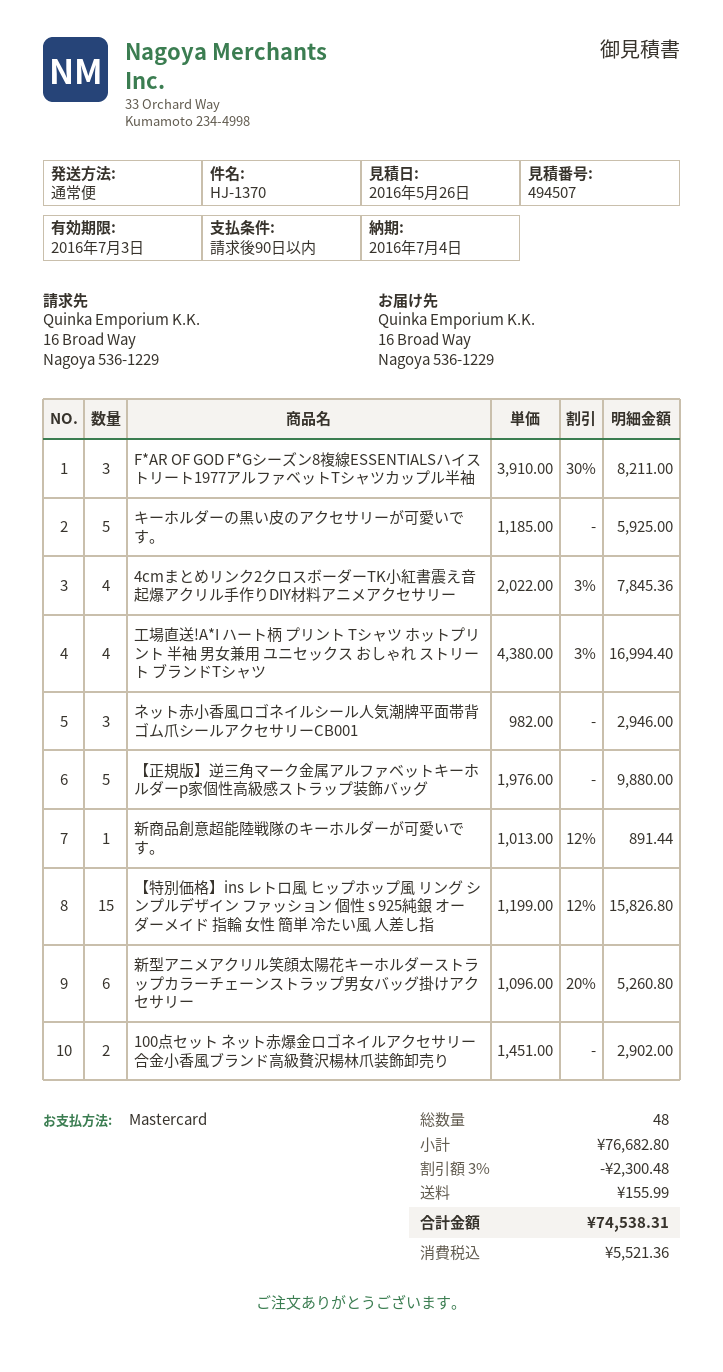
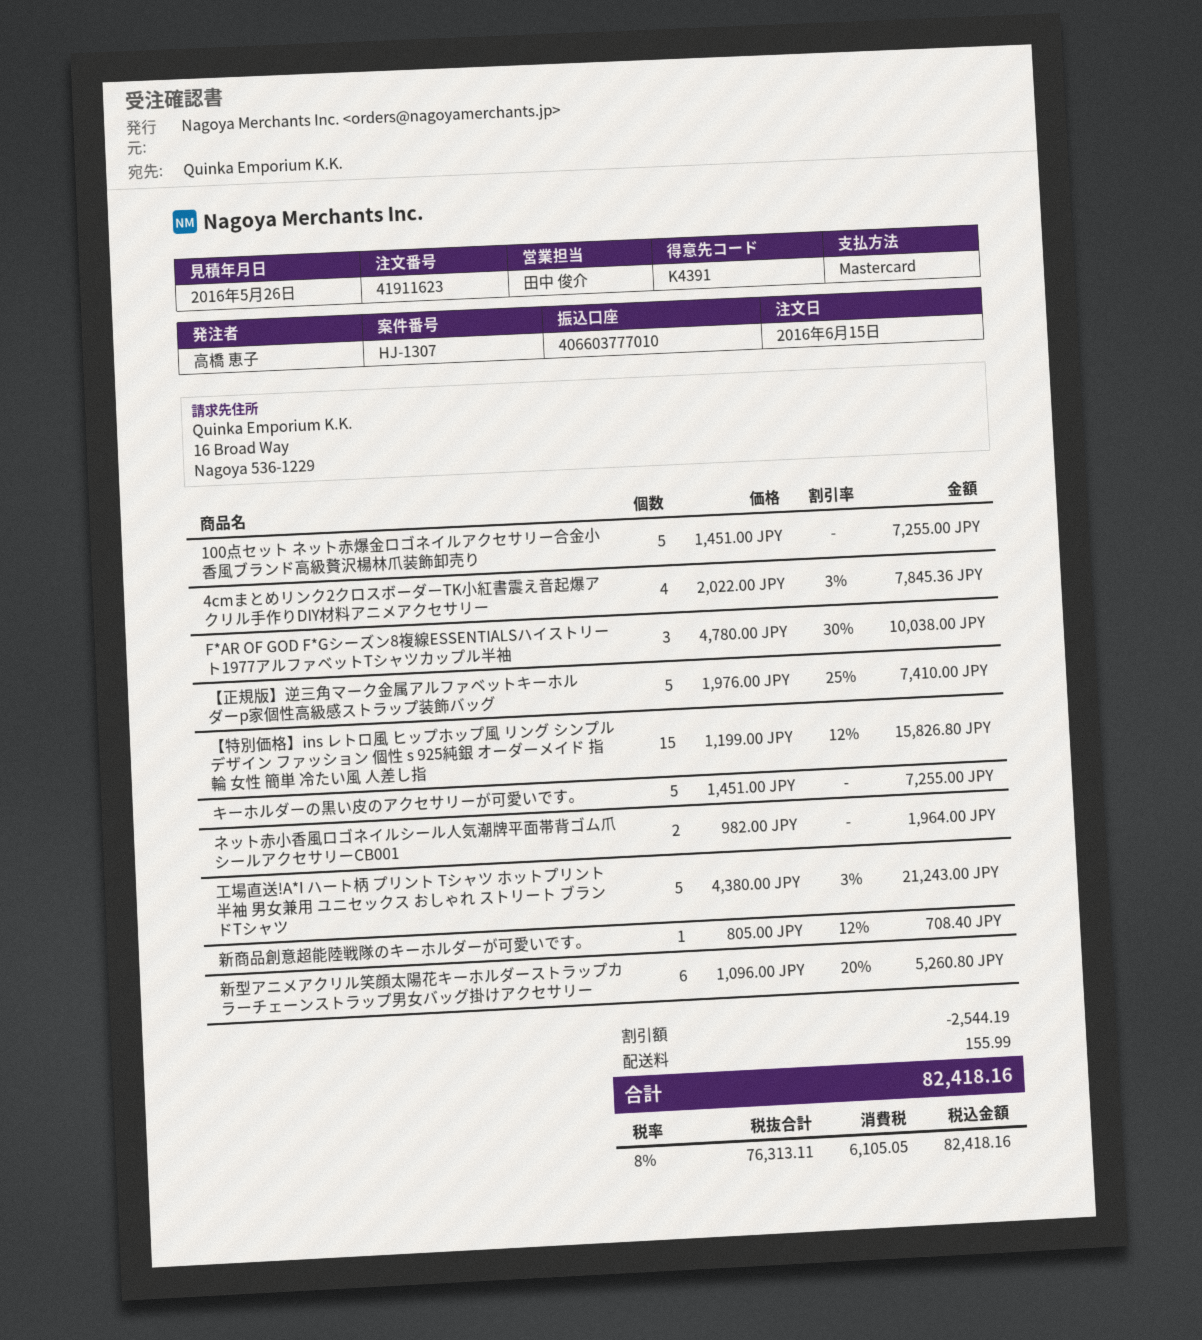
reference: HJ-1370 -> HJ-1307
F*AR OF GOD F*Gシーズン8複線ESSENTIALSハイストリート1977アルファベットTシャツカップル半袖: 3 x 3910.00 - 30% = 8211.00 -> 3 x 4780.00 - 30% = 10038.00
キーホルダーの黒い皮のアクセサリーが可愛いです。: 5 x 1185.00 = 5925.00 -> 5 x 1451.00 = 7255.00
工場直送!A*I ハート柄 プリント Tシャツ ホットプリント 半袖 男女兼用 ユニセックス おしゃれ ストリート ブランドTシャツ: 4 x 4380.00 - 3% = 16994.40 -> 5 x 4380.00 - 3% = 21243.00
ネット赤小香風ロゴネイルシール人気潮牌平面帯背ゴム爪シールアクセサリーCB001: 3 x 982.00 = 2946.00 -> 2 x 982.00 = 1964.00
【正規版】逆三角マーク金属アルファベットキーホルダーp家個性高級感ストラップ装飾バッグ: 5 x 1976.00 = 9880.00 -> 5 x 1976.00 - 25% = 7410.00
新商品創意超能陸戦隊のキーホルダーが可愛いです。: 1 x 1013.00 - 12% = 891.44 -> 1 x 805.00 - 12% = 708.40
100点セット ネット赤爆金ロゴネイルアクセサリー合金小香風ブランド高級贅沢楊林爪装飾卸売り: 2 x 1451.00 = 2902.00 -> 5 x 1451.00 = 7255.00
discount: 2300.48 -> 2544.19
tax: 5521.36 -> 6105.05
total: 74538.31 -> 82418.16

